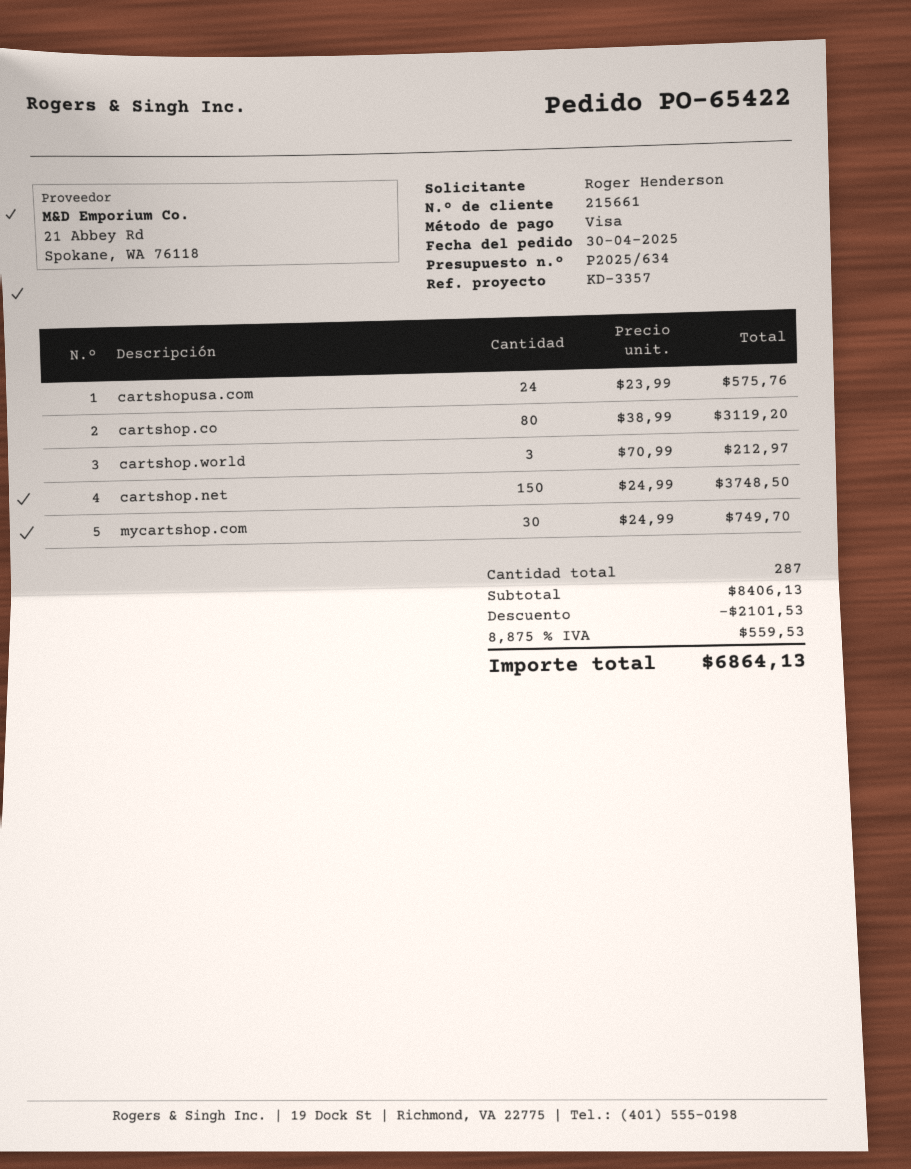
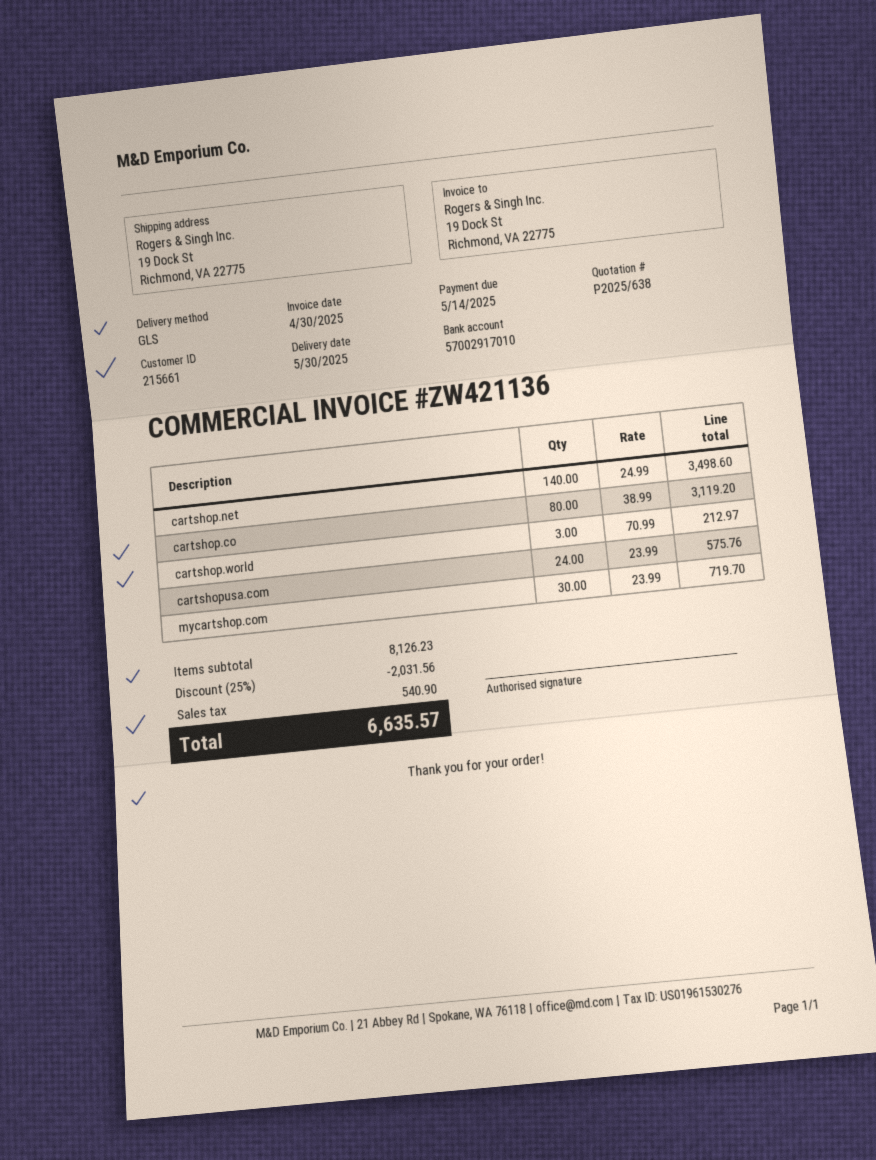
quote number: P2025/634 -> P2025/638
cartshop.net: 150 x 24.99 = 3748.50 -> 140 x 24.99 = 3498.60
mycartshop.com: 30 x 24.99 = 749.70 -> 30 x 23.99 = 719.70
subtotal: 8406.13 -> 8126.23
discount: 2101.53 -> 2031.56
tax: 559.53 -> 540.90
total: 6864.13 -> 6635.57

